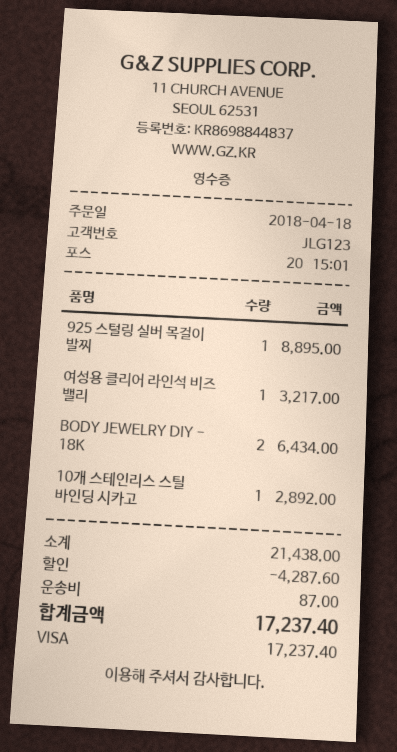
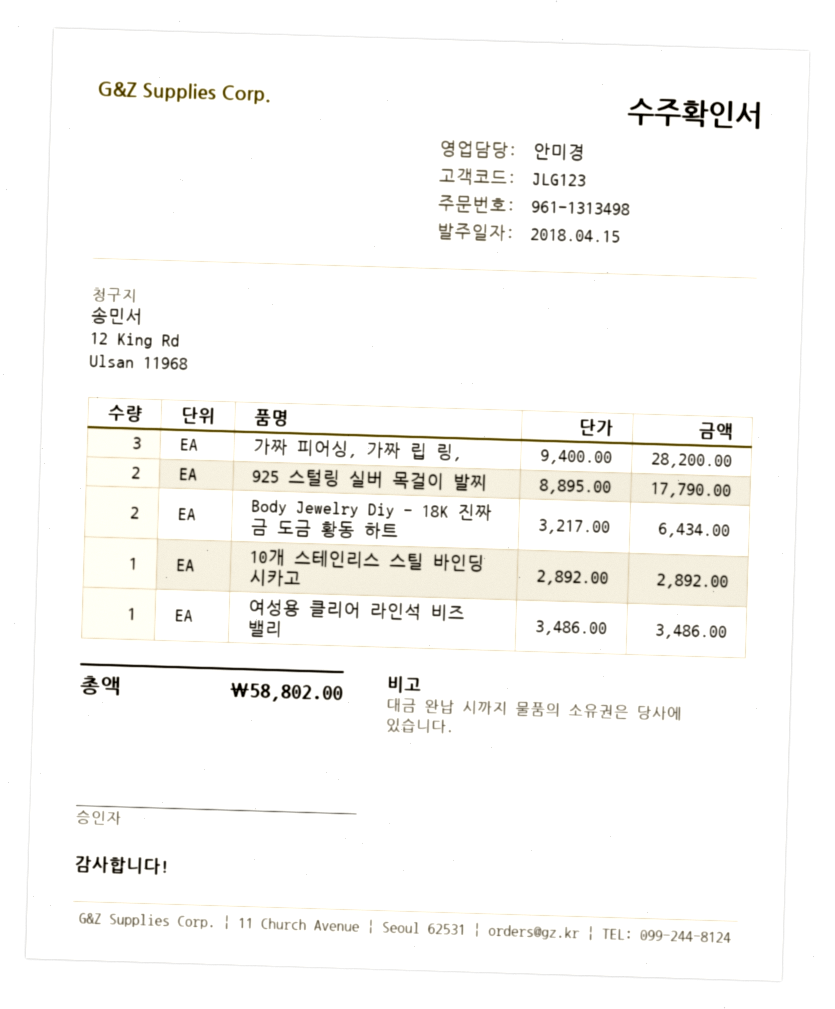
order date: 2018-04-18 -> 2018-04-15
925 스털링 실버 목걸이 발찌: 1 for 8895.00 -> 2 for 17790.00
여성용 클리어 라인석 비즈 밸리: 1 for 3217.00 -> 1 for 3486.00
가짜 피어싱, 가짜 립 링,: none -> 3 for 28200.00
discount: 4287.60 -> none
shipping: 87.00 -> none
total: 17237.40 -> 58802.00

